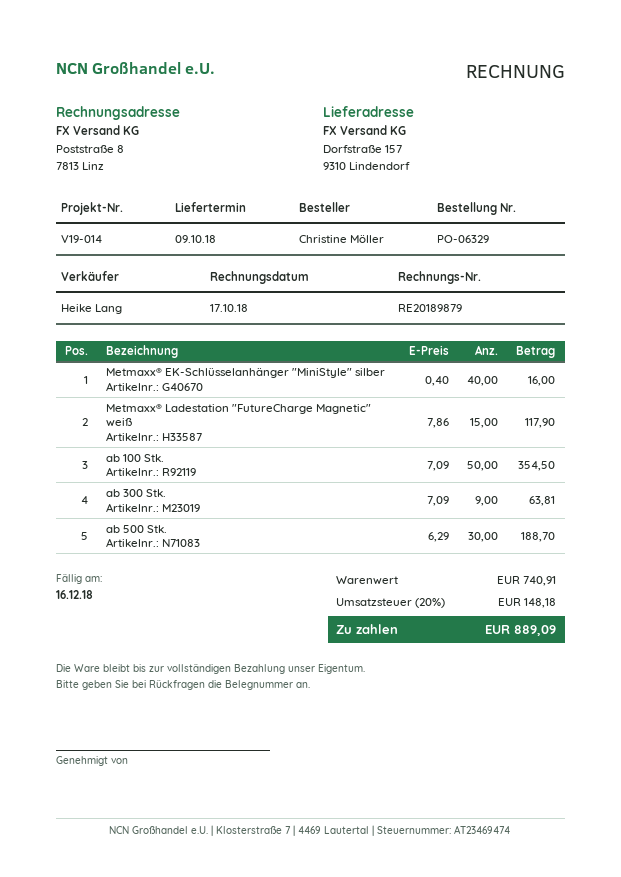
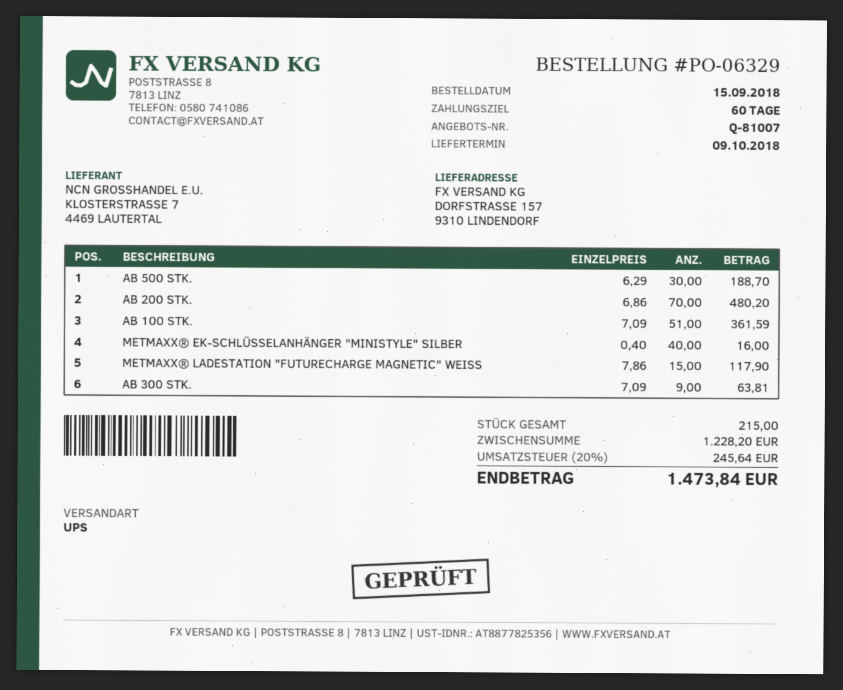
ab 100 Stk.: 50 x 7.09 = 354.50 -> 51 x 7.09 = 361.59
AB 200 STK.: none -> 70 x 6.86 = 480.20
subtotal: 740.91 -> 1228.20
tax: 20% = 148.18 -> 20% = 245.64
total: 889.09 -> 1473.84

